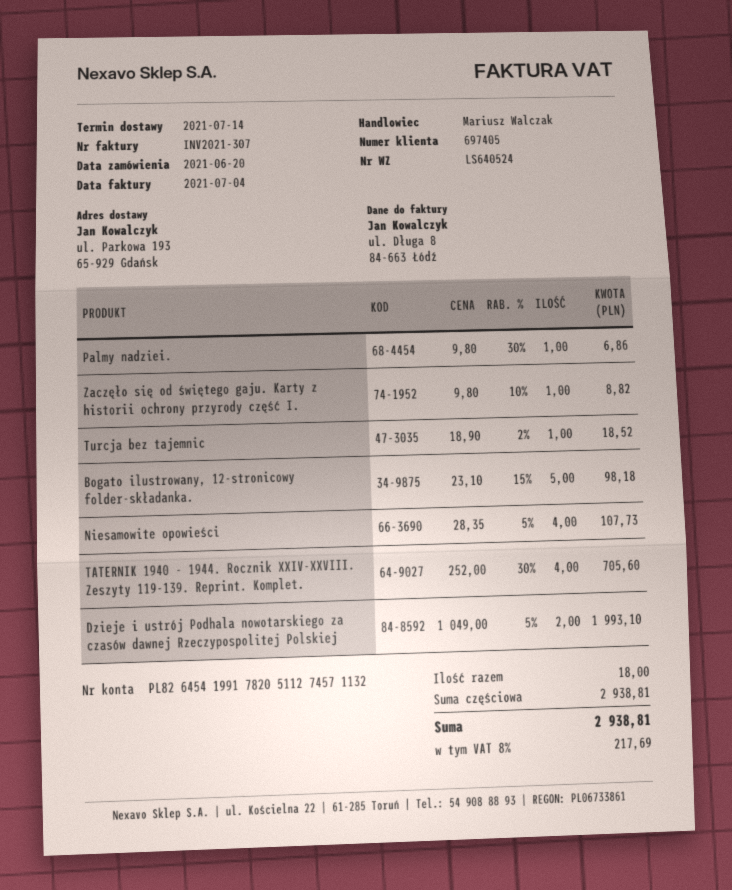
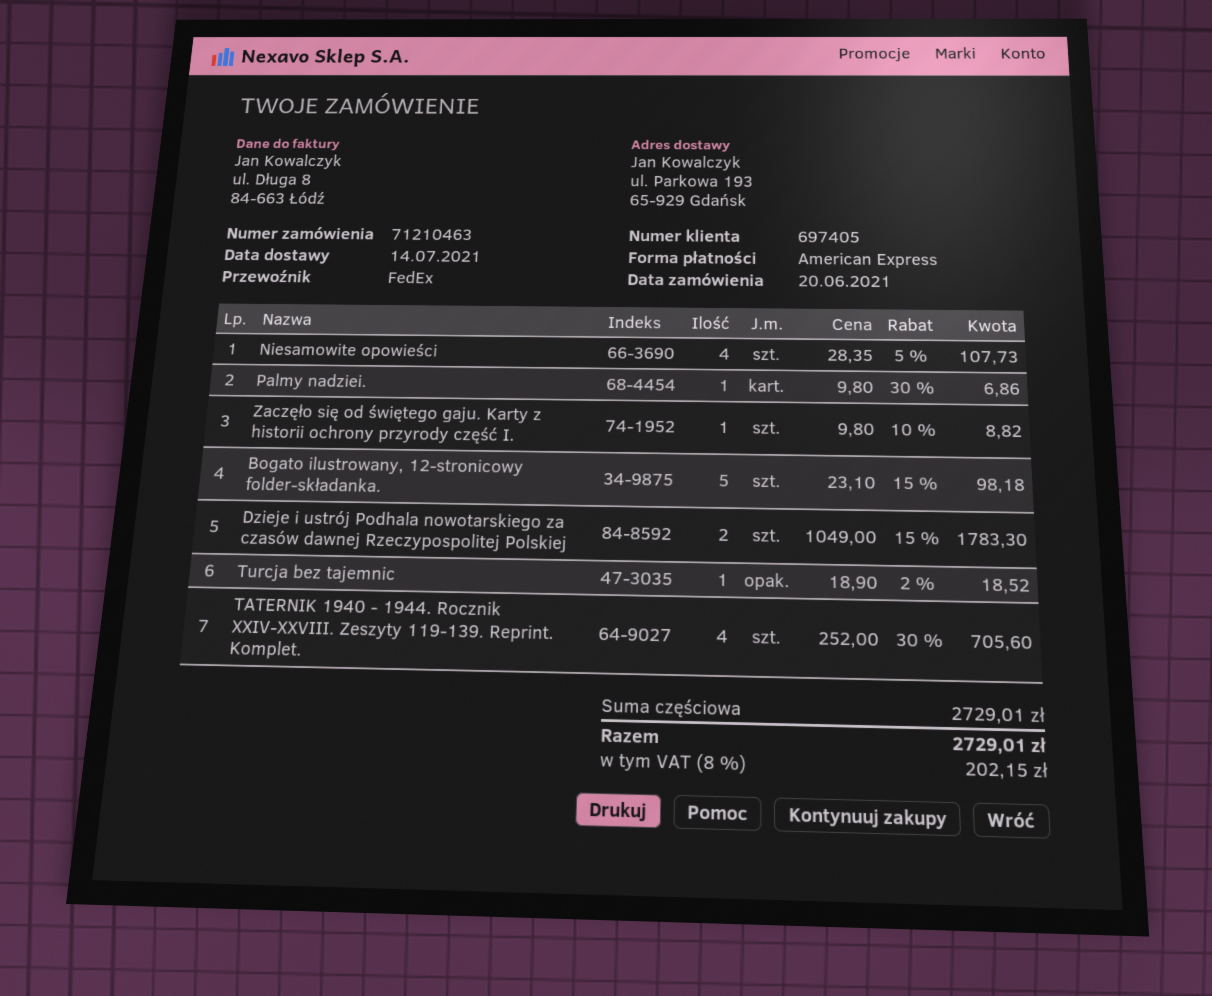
Dzieje i ustrój Podhala nowotarskiego za czasów dawnej Rzeczypospolitej Polskiej: 2 x 1049.00 - 5% = 1993.10 -> 2 x 1049.00 - 15% = 1783.30
subtotal: 2938.81 -> 2729.01
tax: 8% = 217.69 -> 8% = 202.15
total: 2938.81 -> 2729.01

